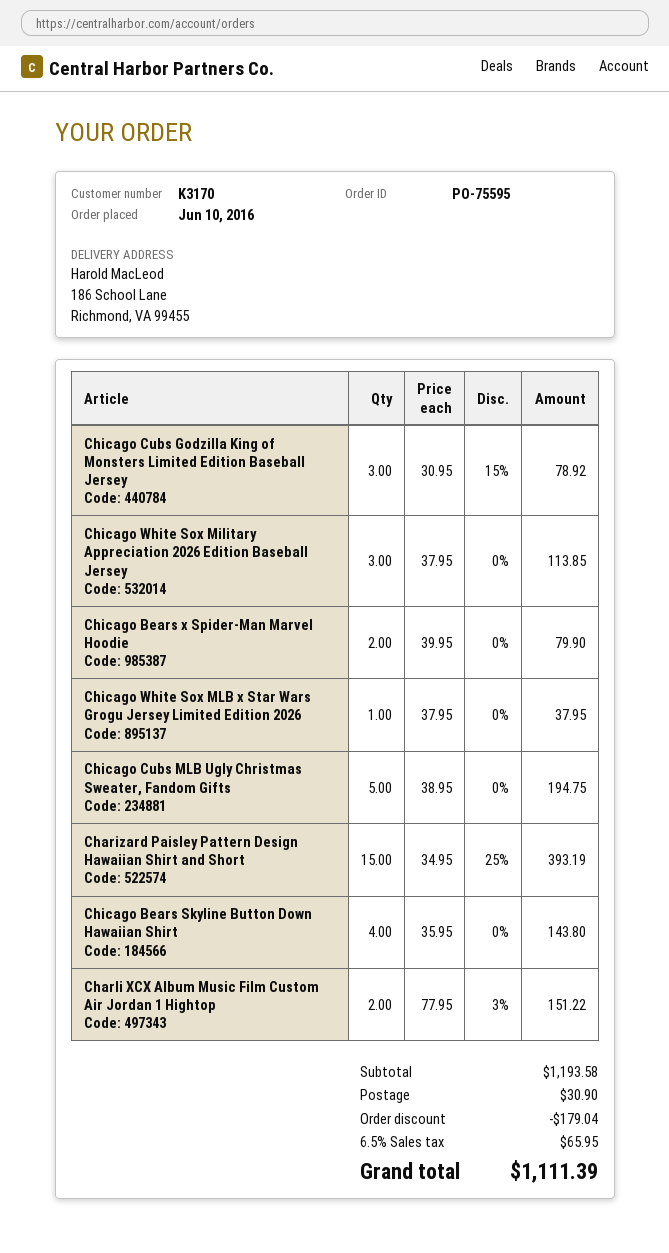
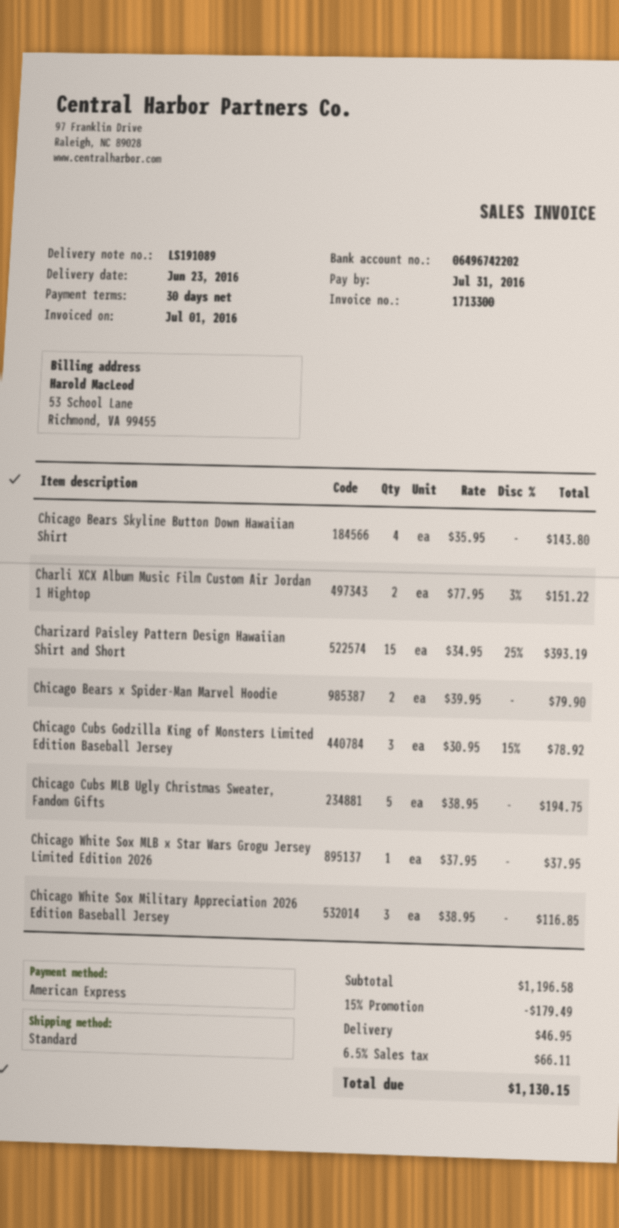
Chicago White Sox Military Appreciation 2026 Edition Baseball Jersey: 3 x 37.95 = 113.85 -> 3 x 38.95 = 116.85
subtotal: 1193.58 -> 1196.58
discount: 179.04 -> 179.49
shipping: 30.90 -> 46.95
tax: 6.5% = 65.95 -> 6.5% = 66.11
total: 1111.39 -> 1130.15

